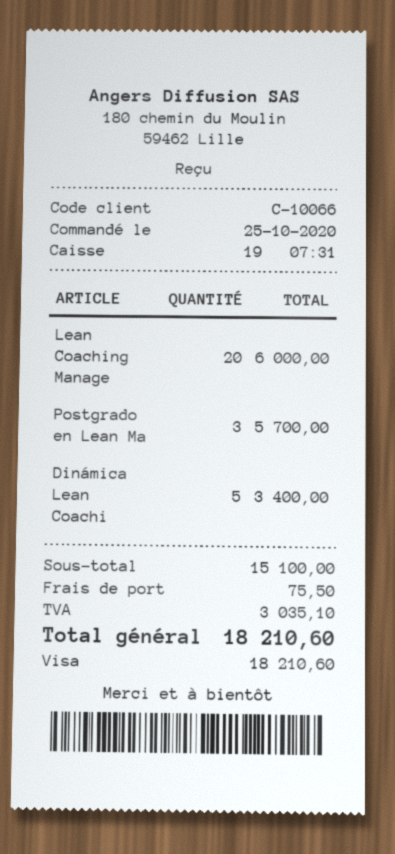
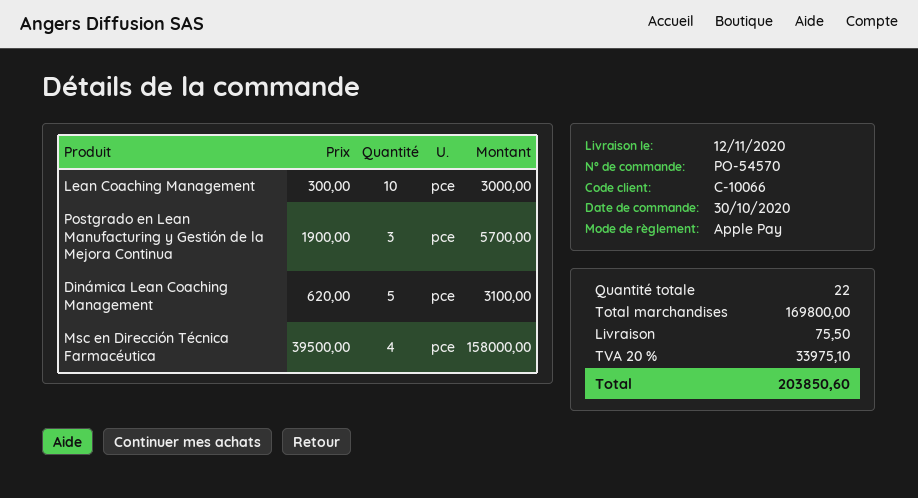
order date: 2020-10-25 -> 2020-10-30
payment method: Visa -> Apple Pay
Lean Coaching Manage: 20 for 6000.00 -> 10 for 3000.00
Dinámica Lean Coachi: 5 for 3400.00 -> 5 for 3100.00
Msc en Dirección Técnica Farmacéutica: none -> 4 for 158000.00
subtotal: 15100.00 -> 169800.00
tax: 3035.10 -> 33975.10
total: 18210.60 -> 203850.60

